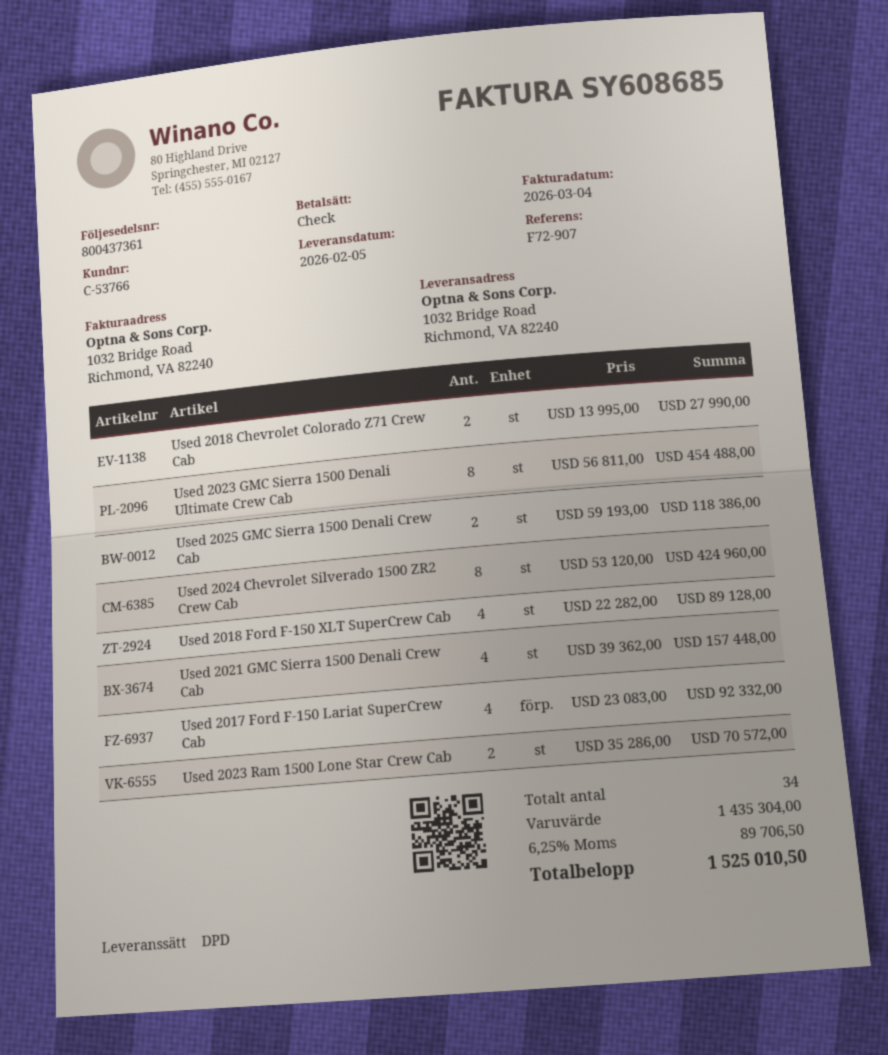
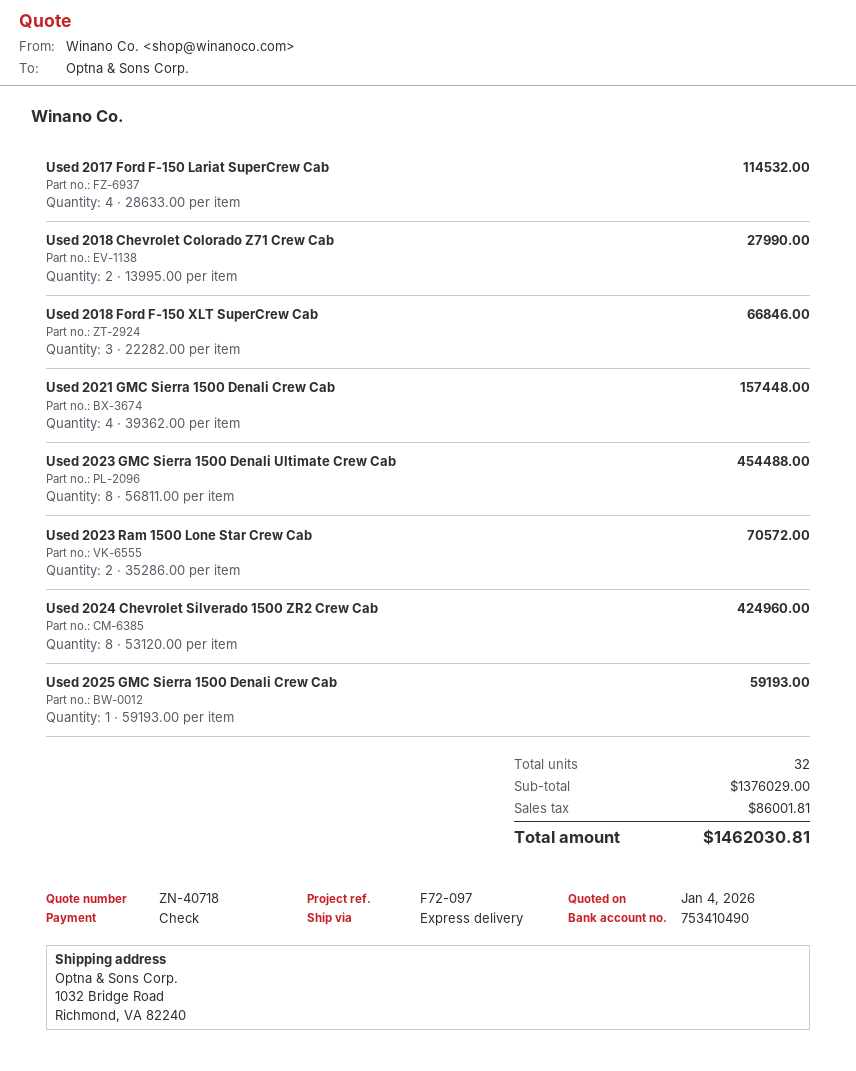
reference: F72-907 -> F72-097
shipping method: DPD -> express
Used 2025 GMC Sierra 1500 Denali Crew Cab: 2 x 59193.00 = 118386.00 -> 1 x 59193.00 = 59193.00
Used 2018 Ford F-150 XLT SuperCrew Cab: 4 x 22282.00 = 89128.00 -> 3 x 22282.00 = 66846.00
Used 2017 Ford F-150 Lariat SuperCrew Cab: 4 x 23083.00 = 92332.00 -> 4 x 28633.00 = 114532.00
total quantity: 34 -> 32
subtotal: 1435304.00 -> 1376029.00
tax: 89706.50 -> 86001.81
total: 1525010.50 -> 1462030.81

